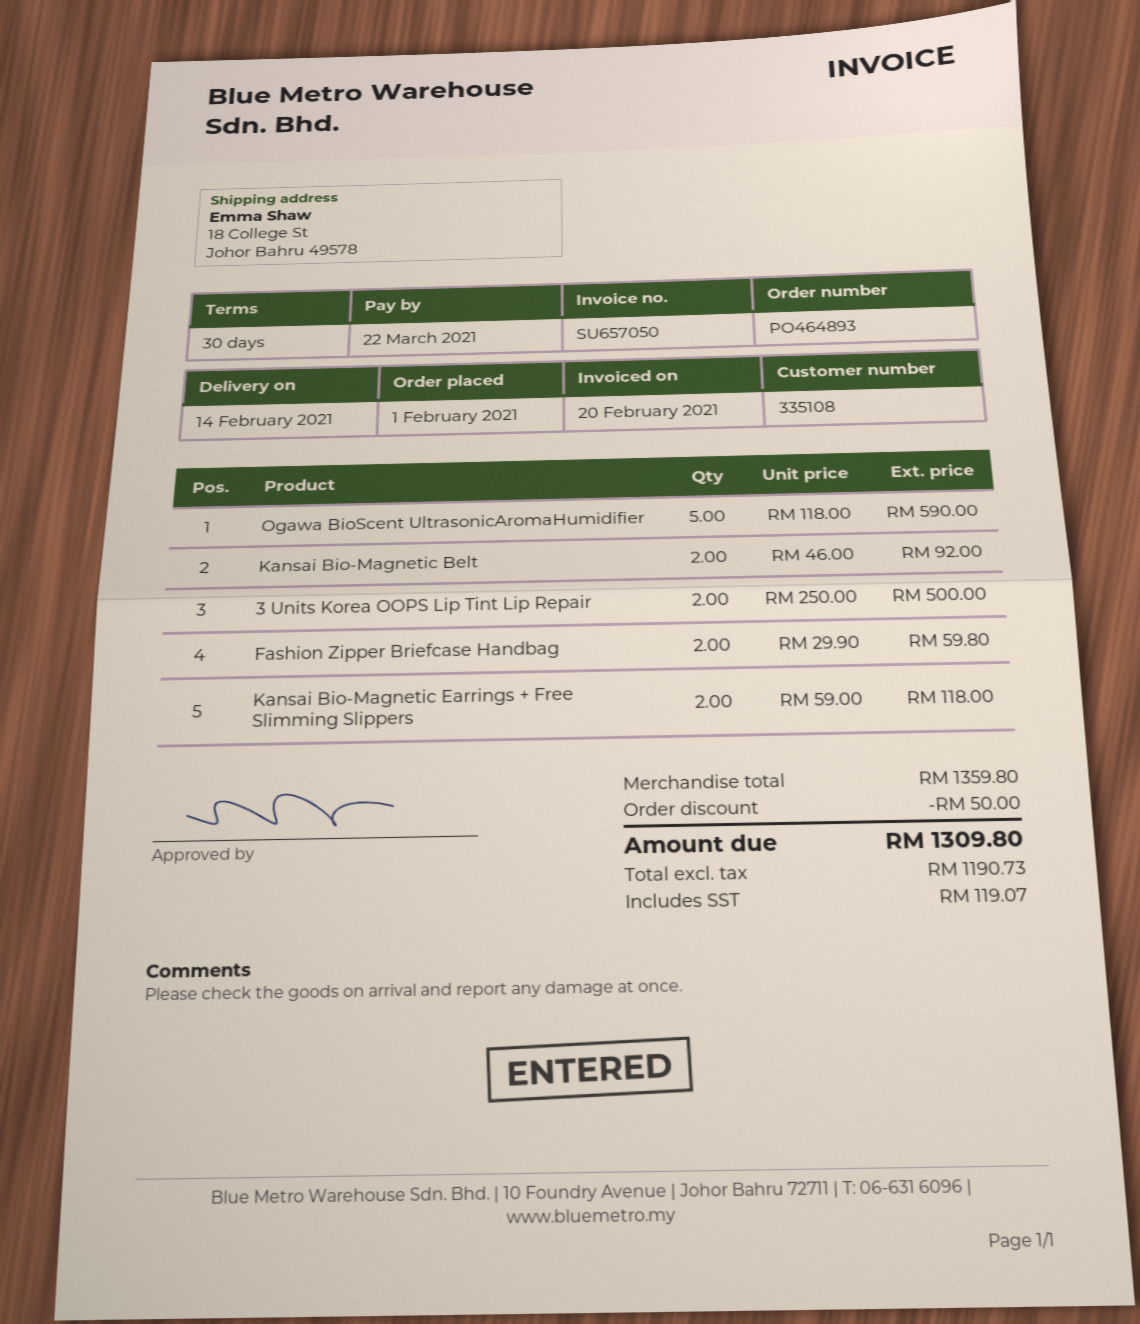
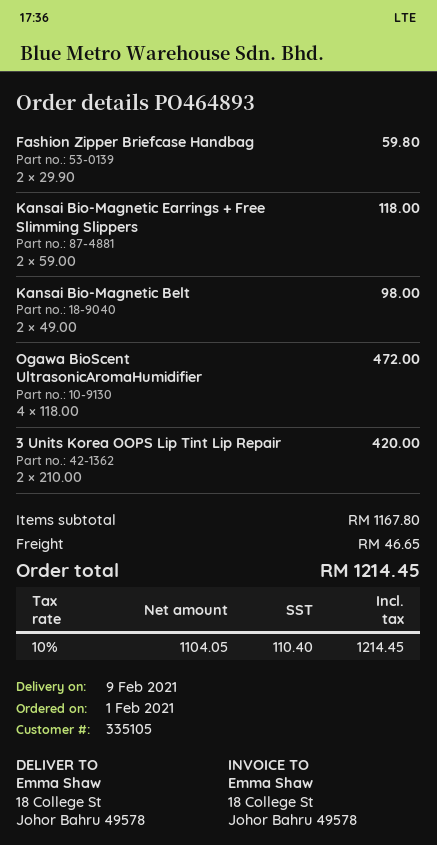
delivery date: 2021-02-14 -> 2021-02-09
customer number: 335108 -> 335105
Ogawa BioScent UltrasonicAromaHumidifier: 5 x 118.00 = 590.00 -> 4 x 118.00 = 472.00
Kansai Bio-Magnetic Belt: 2 x 46.00 = 92.00 -> 2 x 49.00 = 98.00
3 Units Korea OOPS Lip Tint Lip Repair: 2 x 250.00 = 500.00 -> 2 x 210.00 = 420.00
subtotal: 1359.80 -> 1167.80
discount: 50.00 -> none
shipping: none -> 46.65
net: 1190.73 -> 1104.05
tax: 119.07 -> 110.40
total: 1309.80 -> 1214.45

